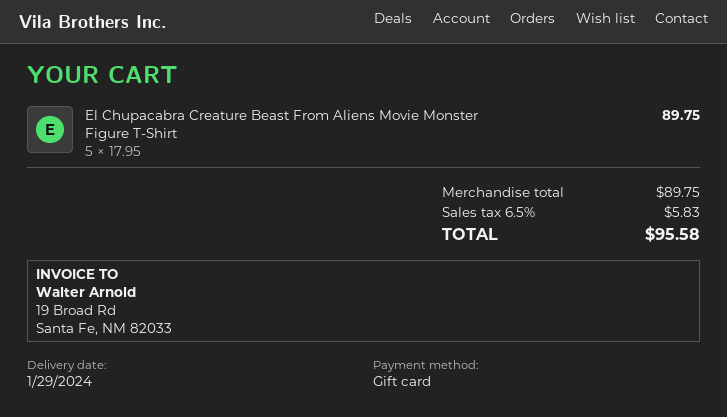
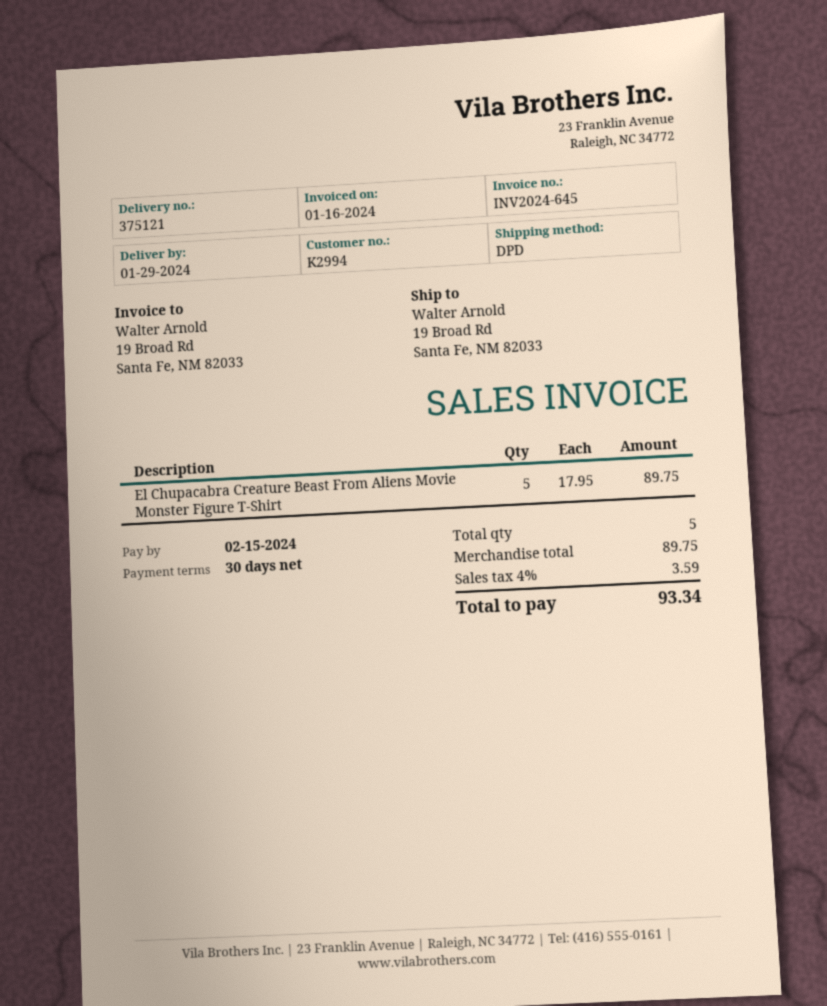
tax: 6.5% = 5.83 -> 4% = 3.59
total: 95.58 -> 93.34

